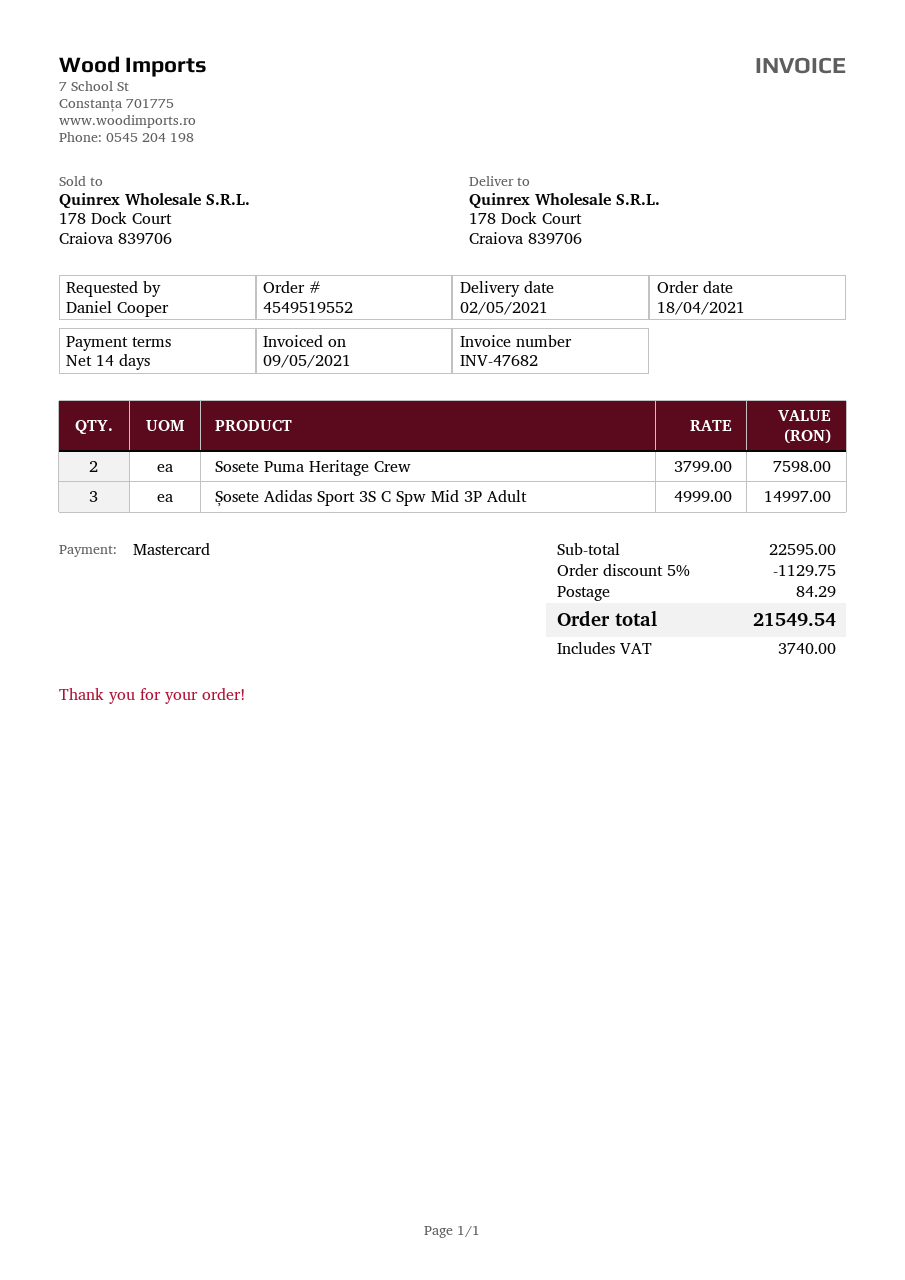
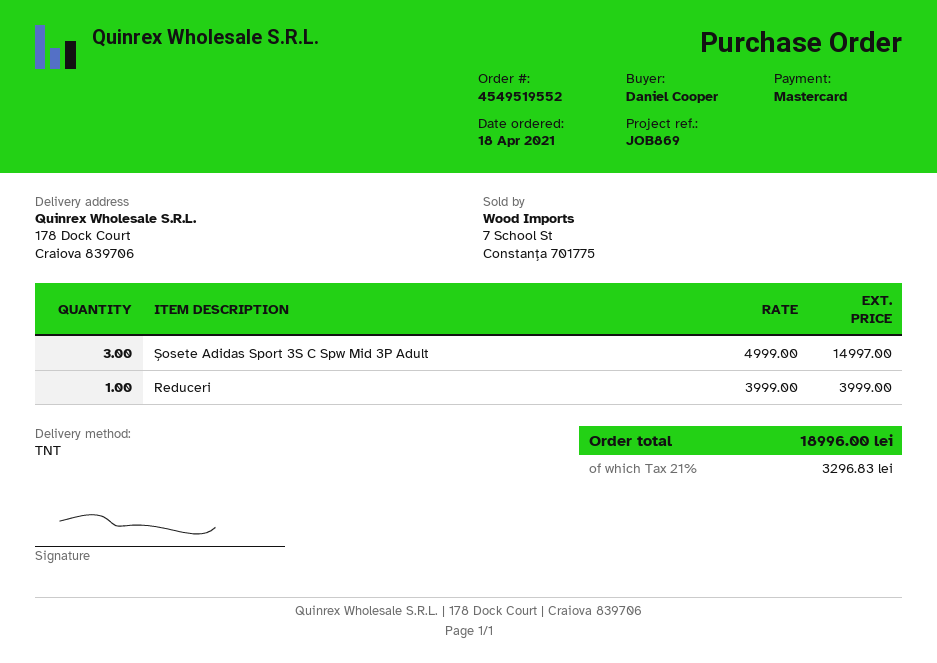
Sosete Puma Heritage Crew: 2 x 3799.00 = 7598.00 -> none
Reduceri: none -> 1 x 3999.00 = 3999.00
discount: 5% = 1129.75 -> none
shipping: 84.29 -> none
tax: 3740.00 -> 3296.83
total: 21549.54 -> 18996.00

